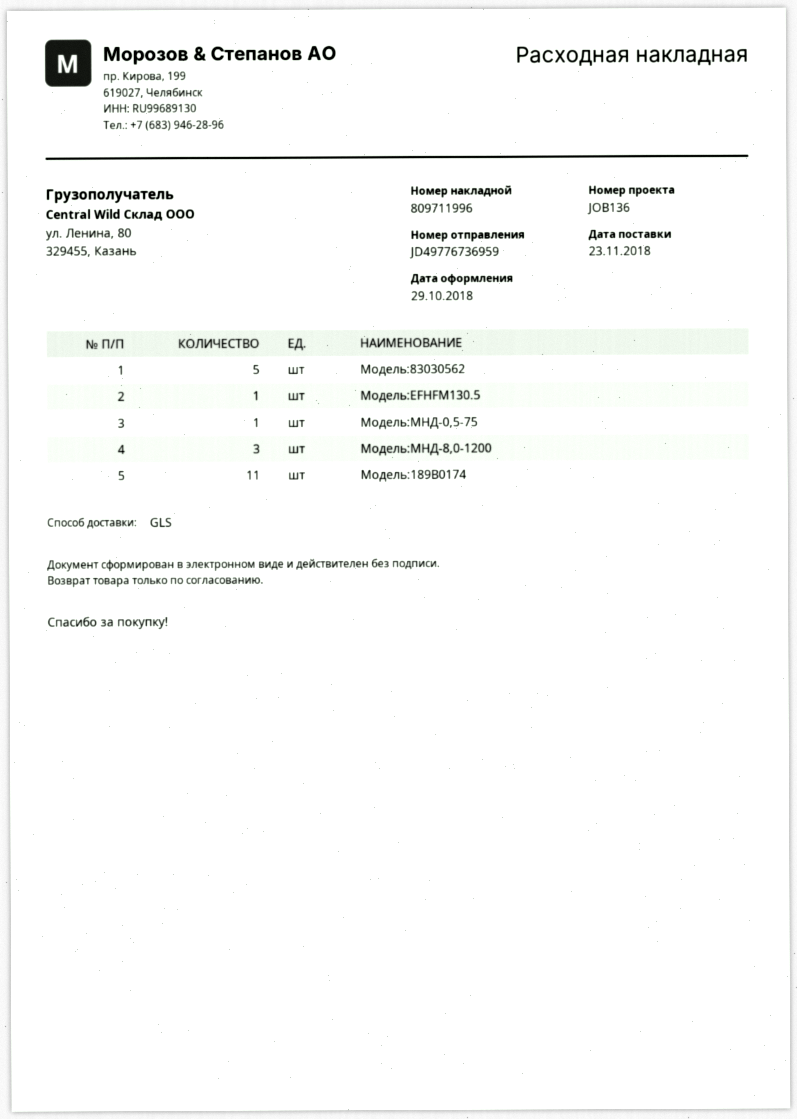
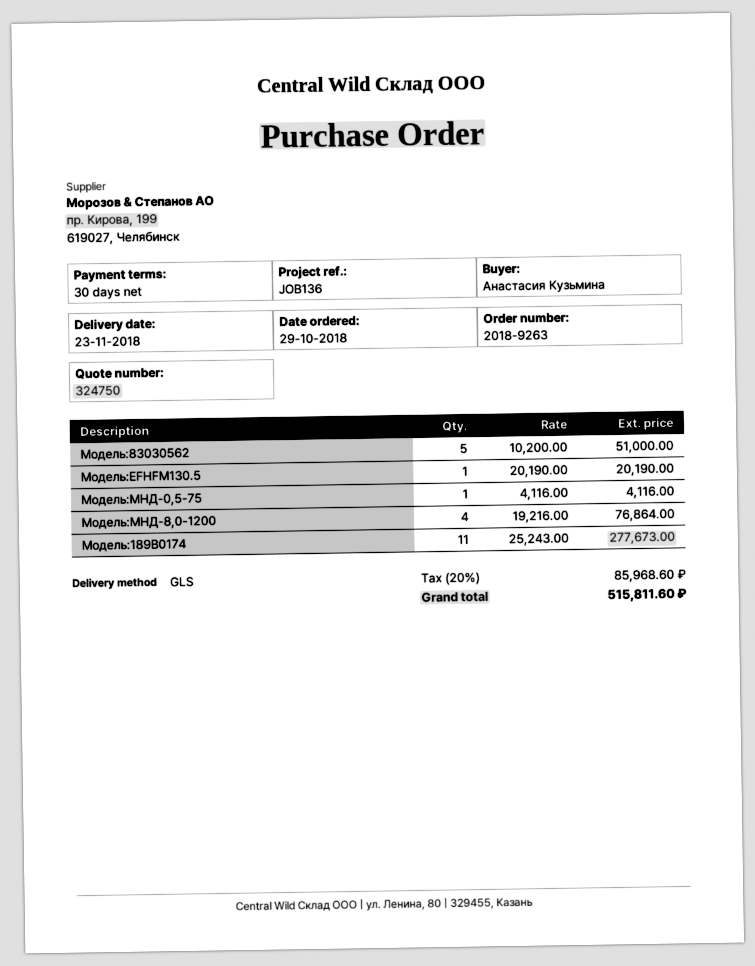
Модель:МНД-8,0-1200: 3 -> 4

